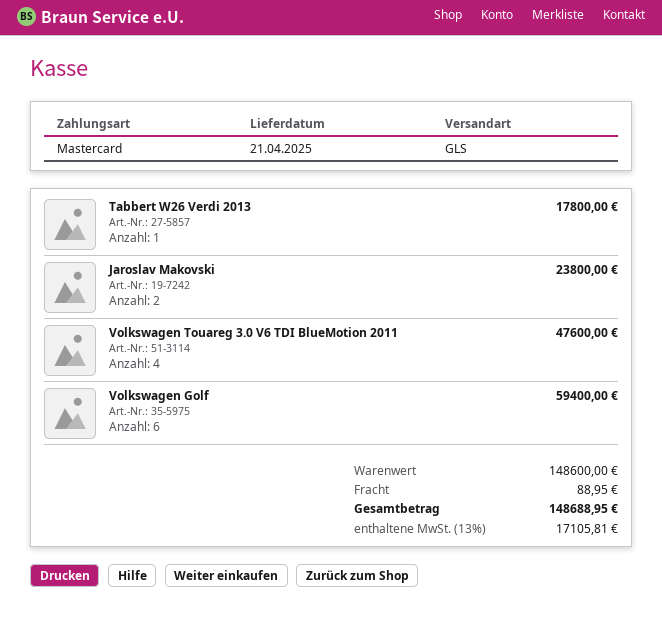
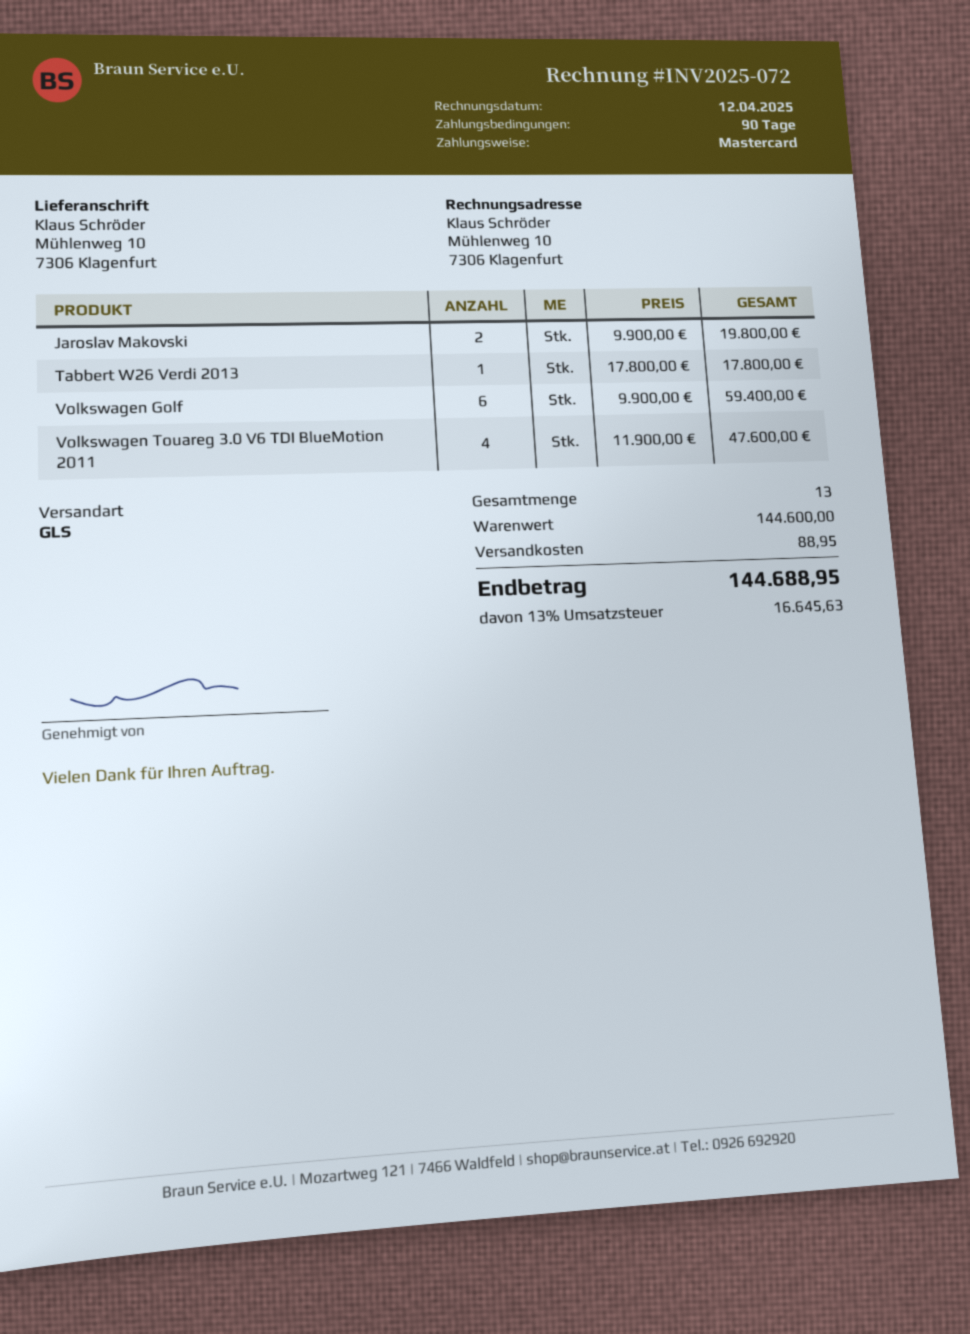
Jaroslav Makovski: 2 for 23800.00 -> 2 for 19800.00
subtotal: 148600.00 -> 144600.00
tax: 13% = 17105.81 -> 13% = 16645.63
total: 148688.95 -> 144688.95

